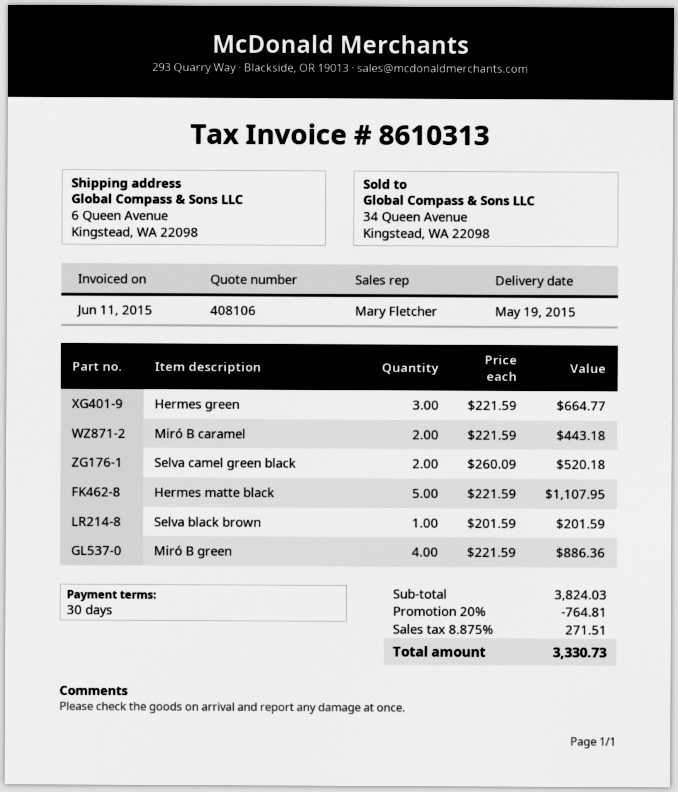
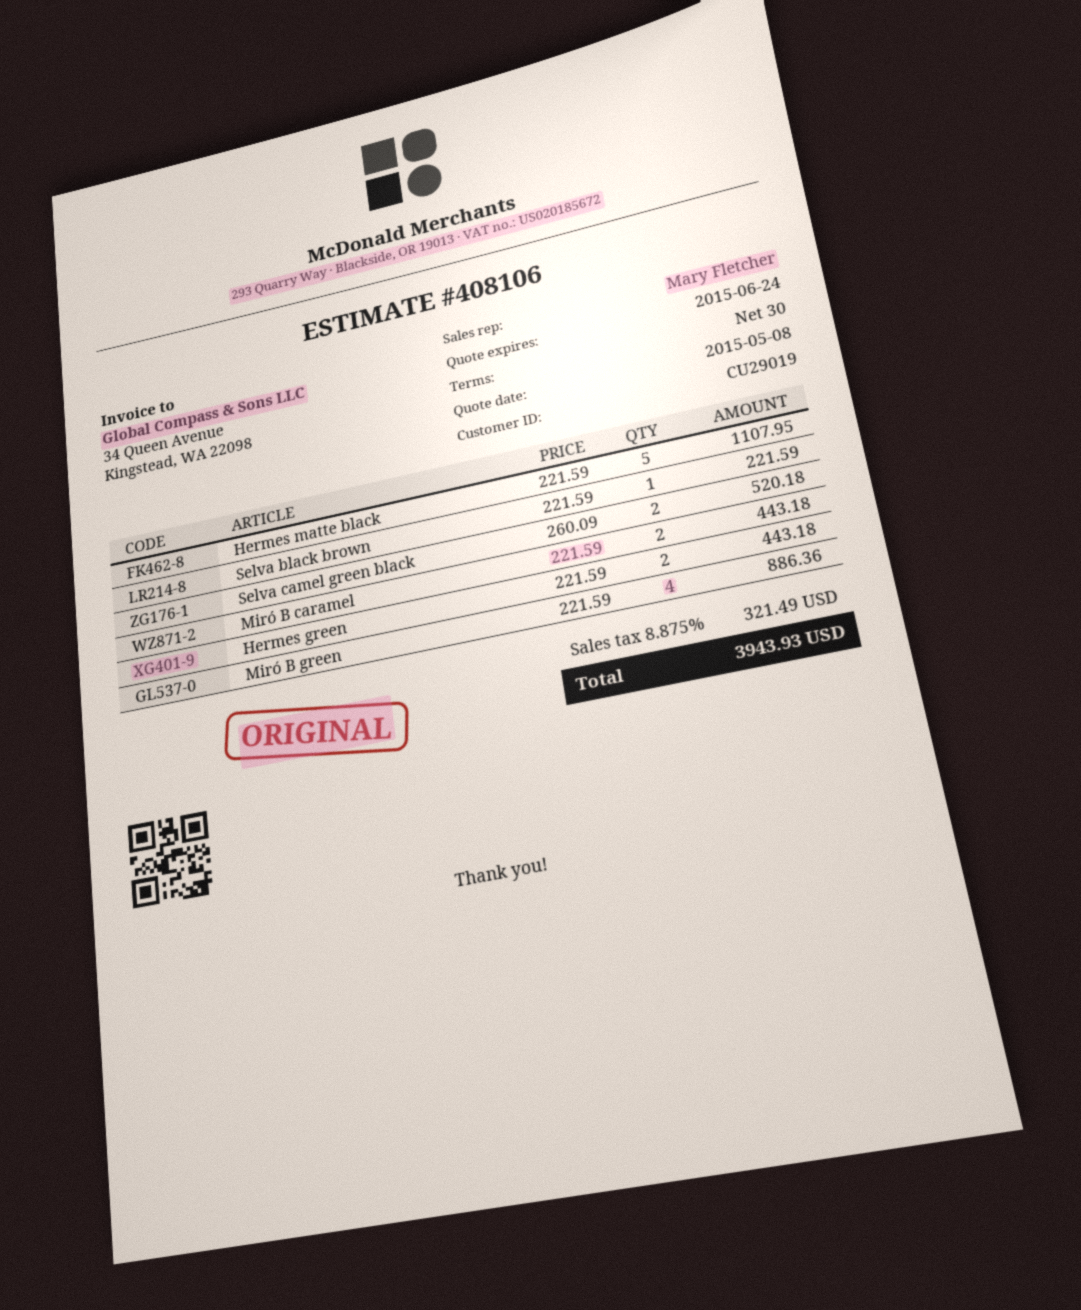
Hermes green: 3 x 221.59 = 664.77 -> 2 x 221.59 = 443.18
Selva black brown: 1 x 201.59 = 201.59 -> 1 x 221.59 = 221.59
discount: 20% = 764.81 -> none
tax: 8.875% = 271.51 -> 8.875% = 321.49
total: 3330.73 -> 3943.93

